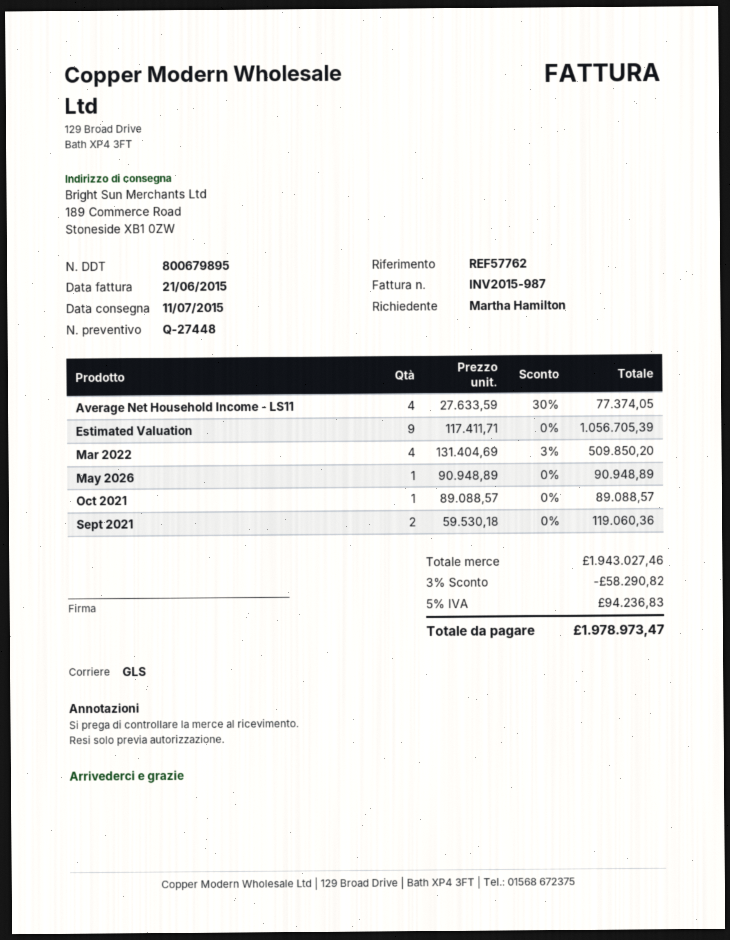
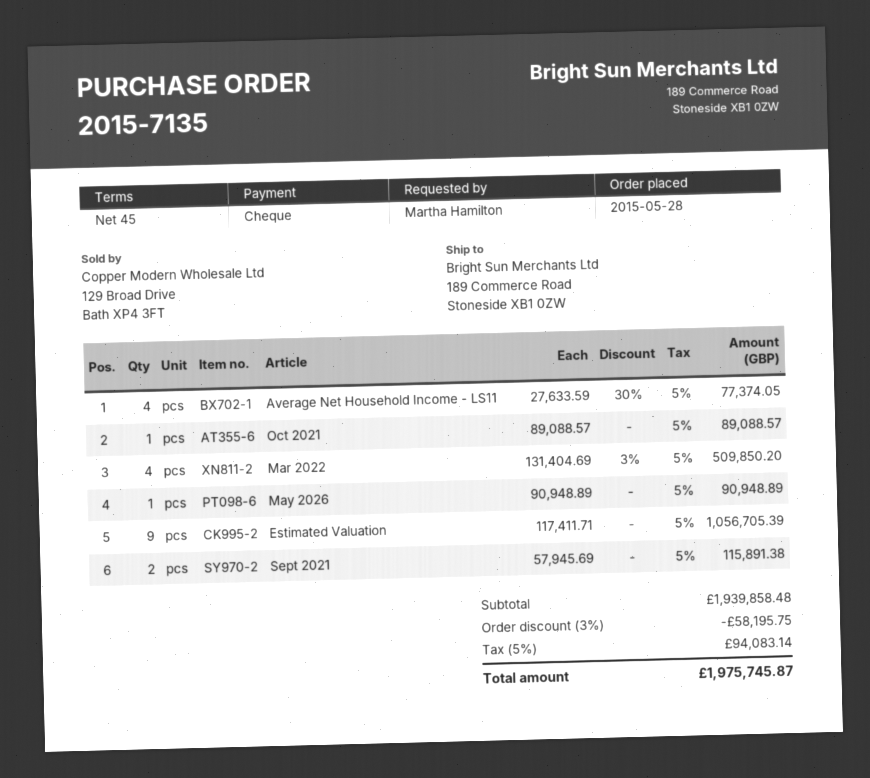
Sept 2021: 2 x 59530.18 = 119060.36 -> 2 x 57945.69 = 115891.38
subtotal: 1943027.46 -> 1939858.48
discount: 3% = 58290.82 -> 3% = 58195.75
tax: 5% = 94236.83 -> 5% = 94083.14
total: 1978973.47 -> 1975745.87

